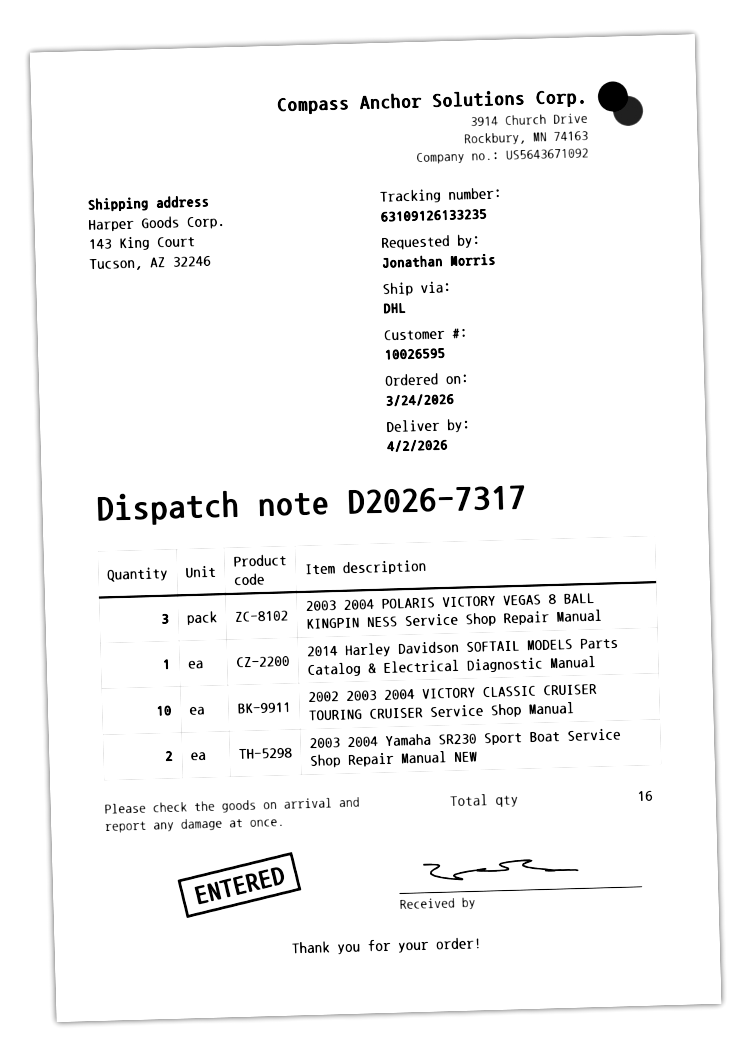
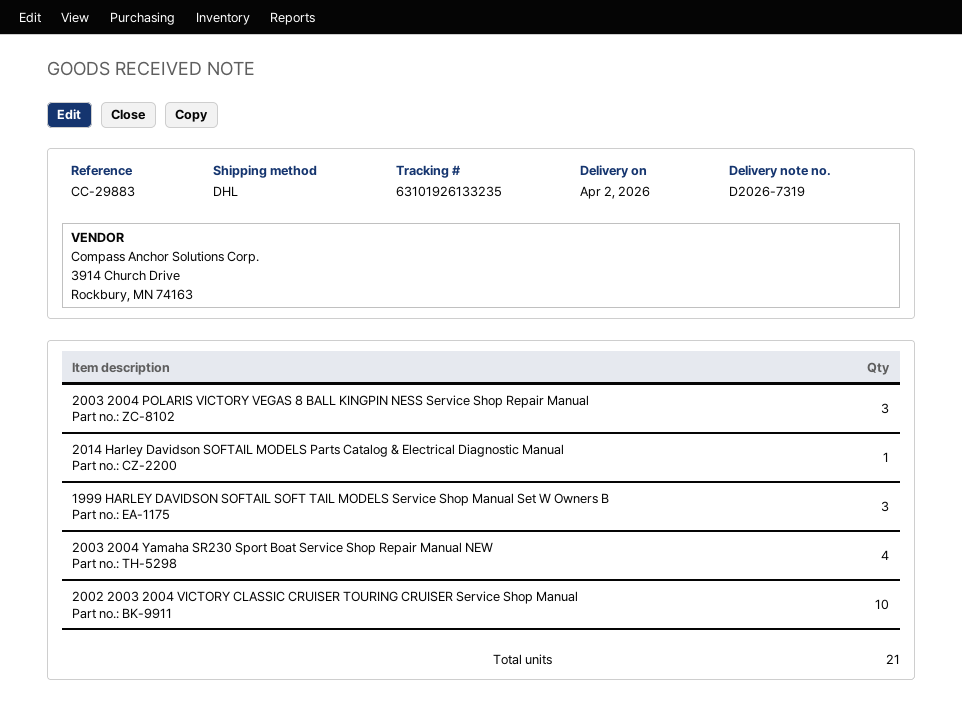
delivery note number: D2026-7317 -> D2026-7319
tracking number: 63109126133235 -> 63101926133235
2003 2004 Yamaha SR230 Sport Boat Service Shop Repair Manual NEW: 2 -> 4
1999 HARLEY DAVIDSON SOFTAIL SOFT TAIL MODELS Service Shop Manual Set W Owners B: none -> 3
total quantity: 16 -> 21

